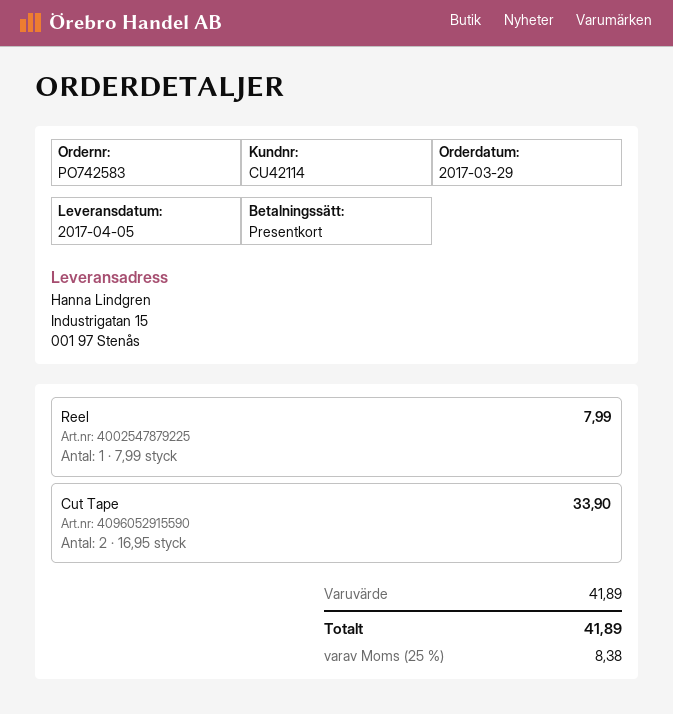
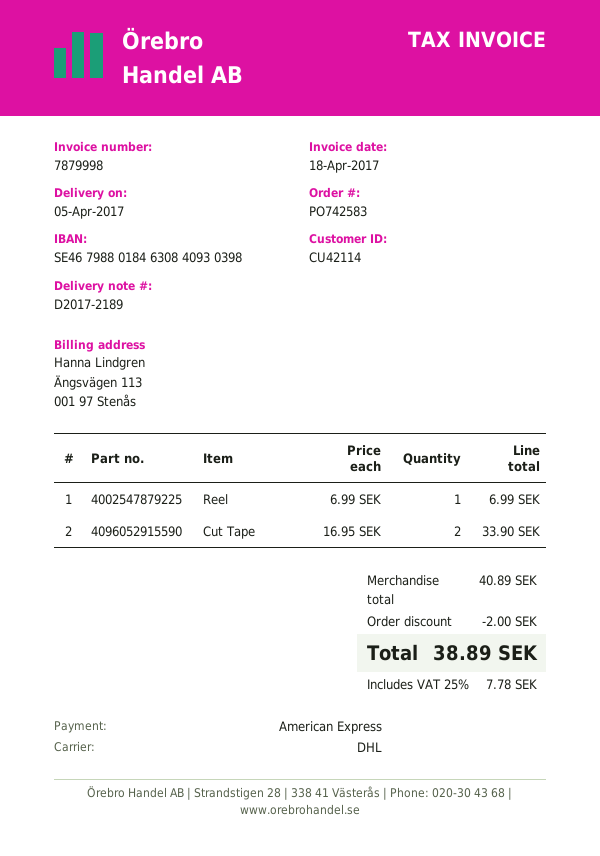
payment method: gift card -> American Express
Reel: 1 x 7.99 = 7.99 -> 1 x 6.99 = 6.99
subtotal: 41.89 -> 40.89
discount: none -> 2.00
tax: 25% = 8.38 -> 25% = 7.78
total: 41.89 -> 38.89

